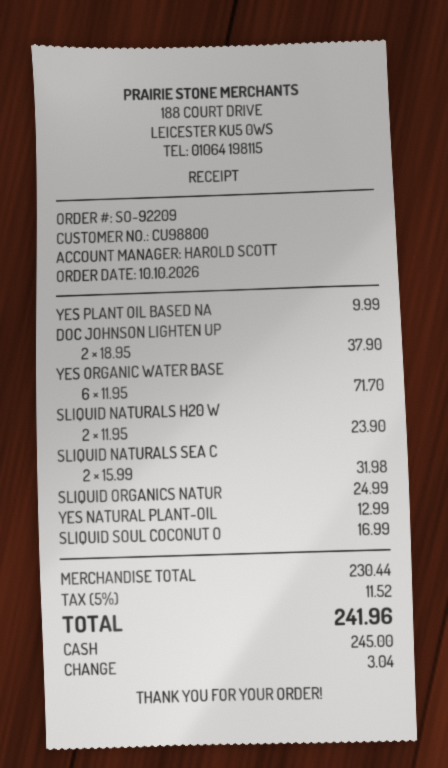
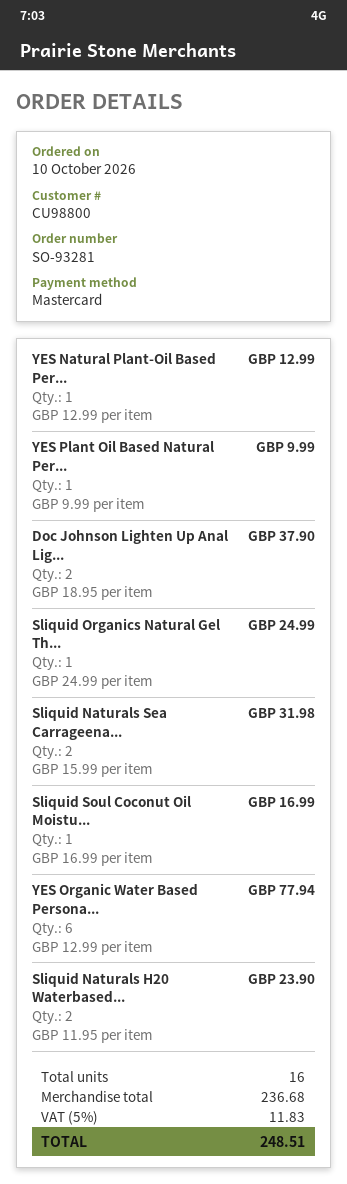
order number: SO-92209 -> SO-93281
payment method: cash -> Mastercard
YES ORGANIC WATER BASE: 6 x 11.95 = 71.70 -> 6 x 12.99 = 77.94
subtotal: 230.44 -> 236.68
tax: 5% = 11.52 -> 5% = 11.83
total: 241.96 -> 248.51

